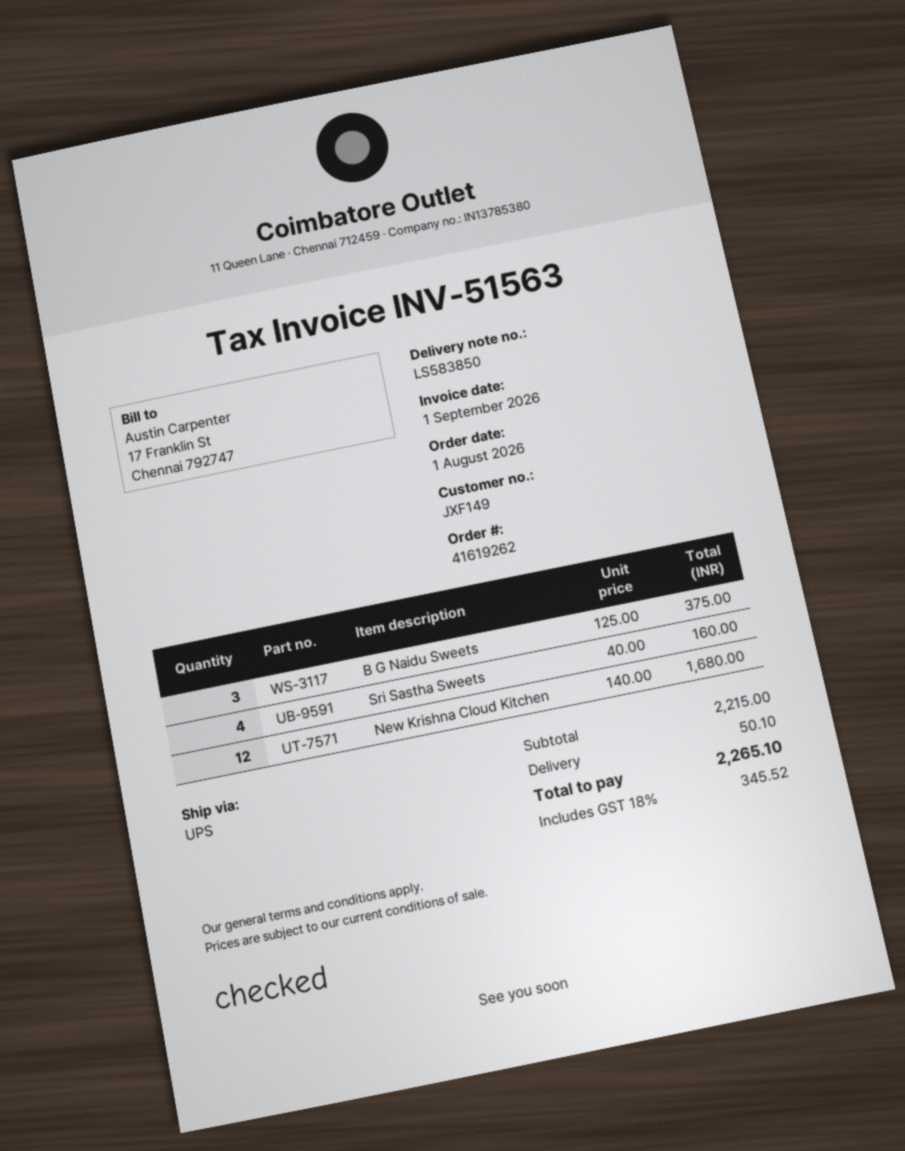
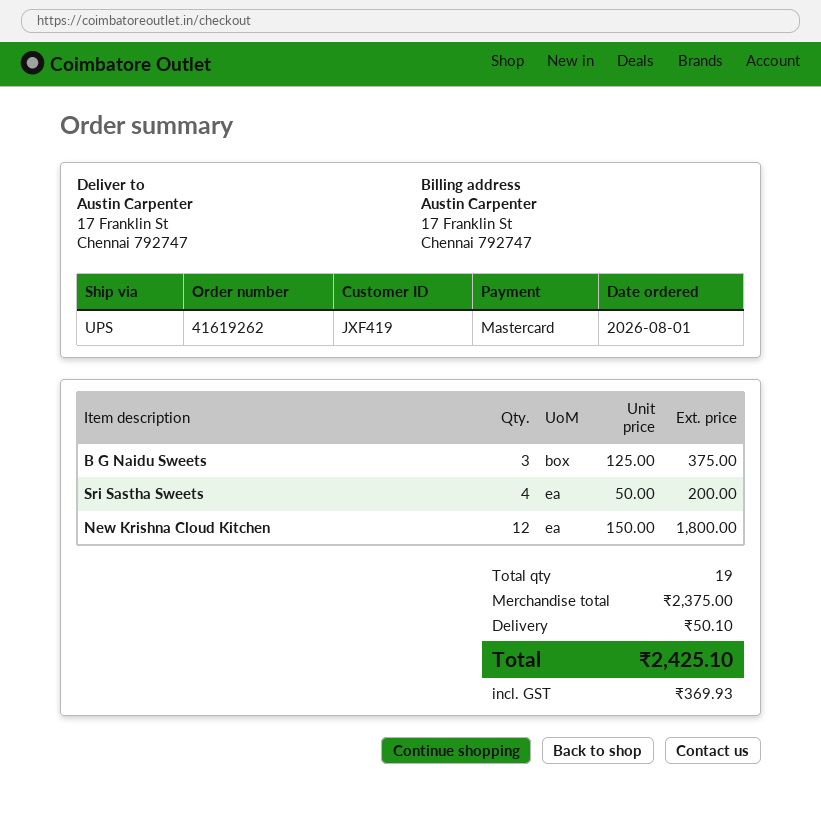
customer number: JXF149 -> JXF419
Sri Sastha Sweets: 4 x 40.00 = 160.00 -> 4 x 50.00 = 200.00
New Krishna Cloud Kitchen: 12 x 140.00 = 1680.00 -> 12 x 150.00 = 1800.00
subtotal: 2215.00 -> 2375.00
tax: 345.52 -> 369.93
total: 2265.10 -> 2425.10

